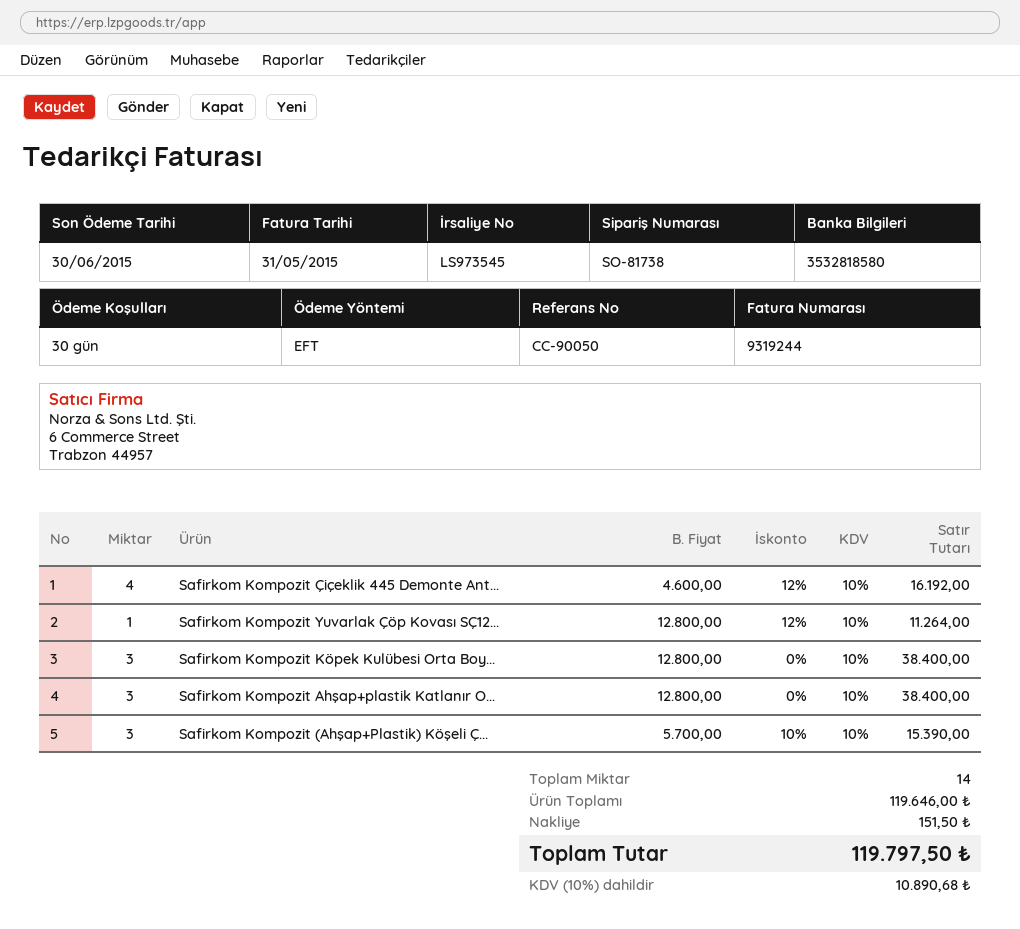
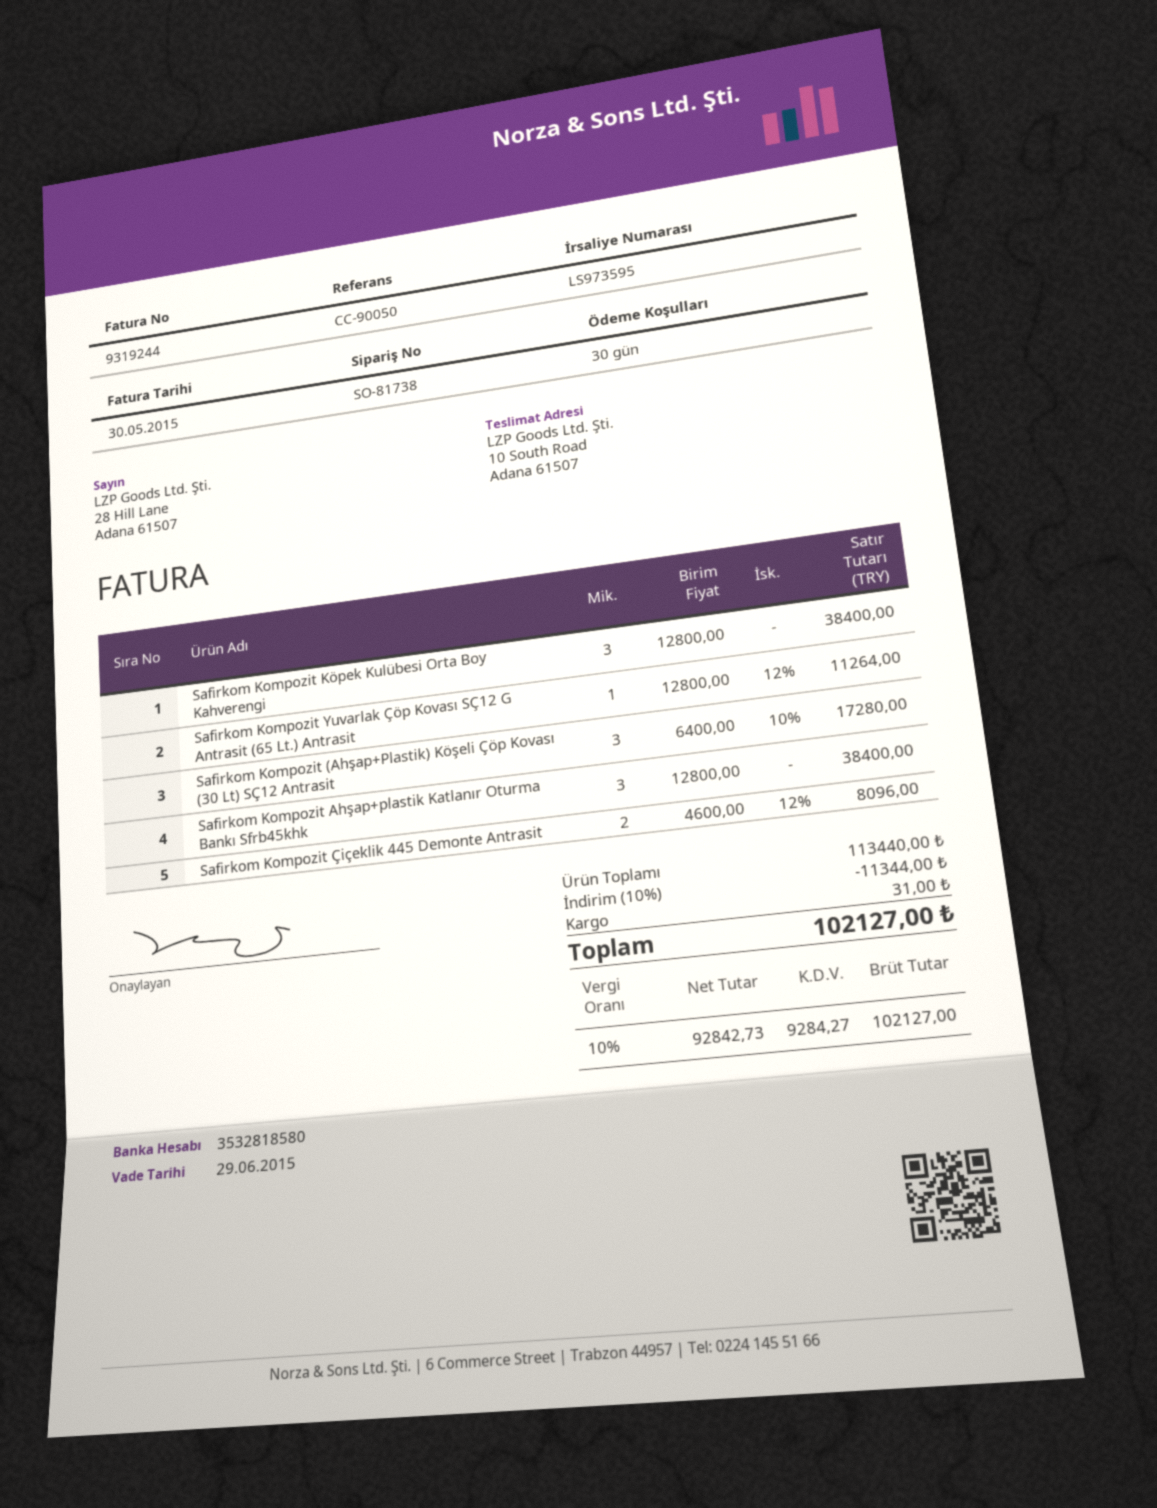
delivery note number: LS973545 -> LS973595
invoice date: 2015-05-31 -> 2015-05-30
due date: 2015-06-30 -> 2015-06-29
Safirkom Kompozit Çiçeklik 445 Demonte Ant...: 4 x 4600.00 - 12% = 16192.00 -> 2 x 4600.00 - 12% = 8096.00
Safirkom Kompozit (Ahşap+Plastik) Köşeli Ç...: 3 x 5700.00 - 10% = 15390.00 -> 3 x 6400.00 - 10% = 17280.00
subtotal: 119646.00 -> 113440.00
discount: none -> 10% = 11344.00
shipping: 151.50 -> 31.00
tax: 10% = 10890.68 -> 10% = 9284.27
total: 119797.50 -> 102127.00

